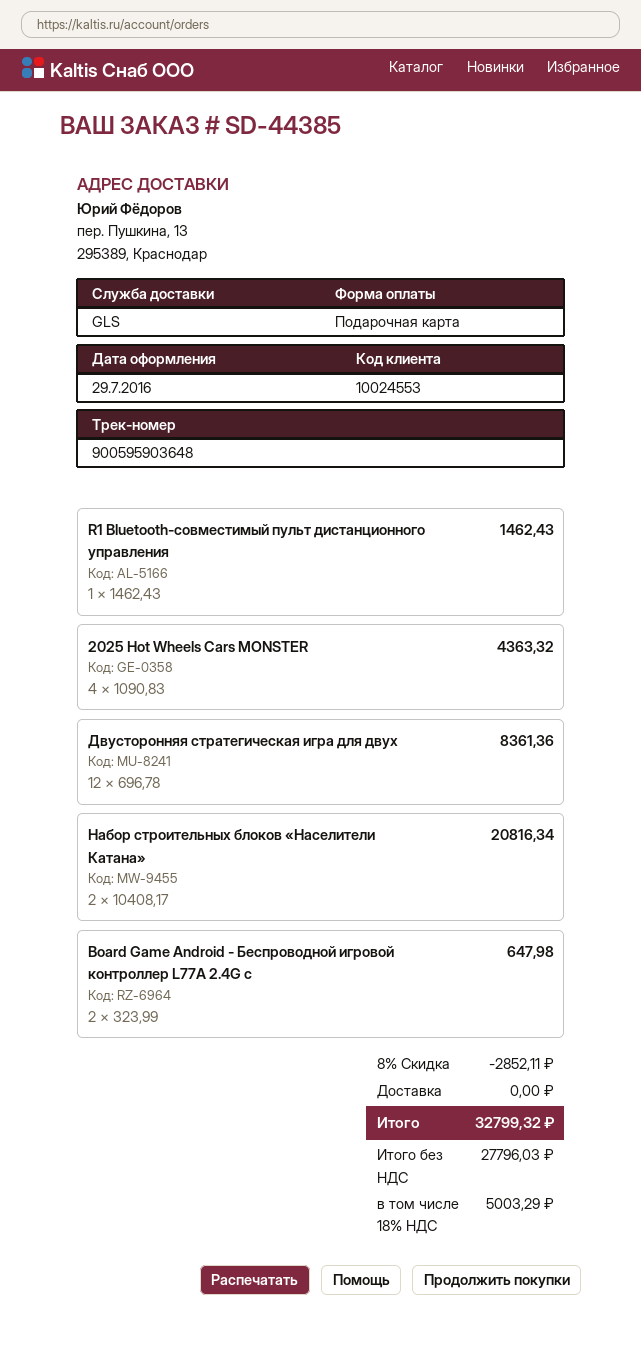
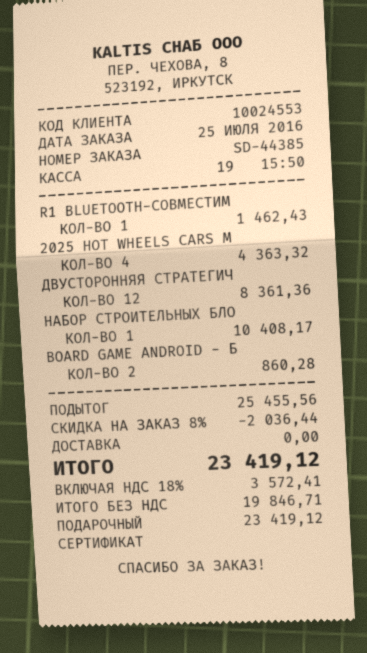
order date: 2016-07-29 -> 2016-07-25
Набор строительных блоков «Населители Катана»: 2 for 20816.34 -> 1 for 10408.17
Board Game Android - Беспроводной игровой контроллер L77A 2.4G с: 2 for 647.98 -> 2 for 860.28
discount: 8% = 2852.11 -> 8% = 2036.44
net: 27796.03 -> 19846.71
tax: 18% = 5003.29 -> 18% = 3572.41
total: 32799.32 -> 23419.12

